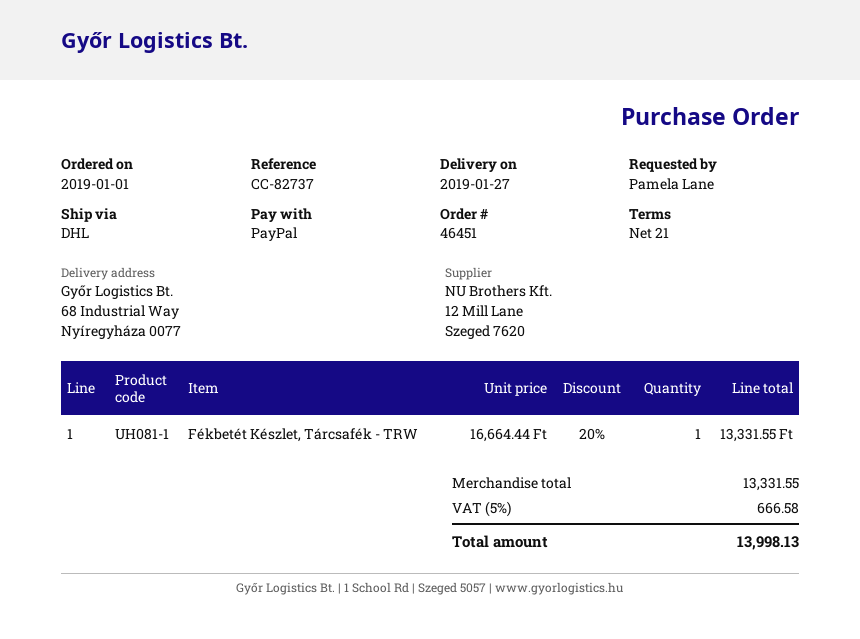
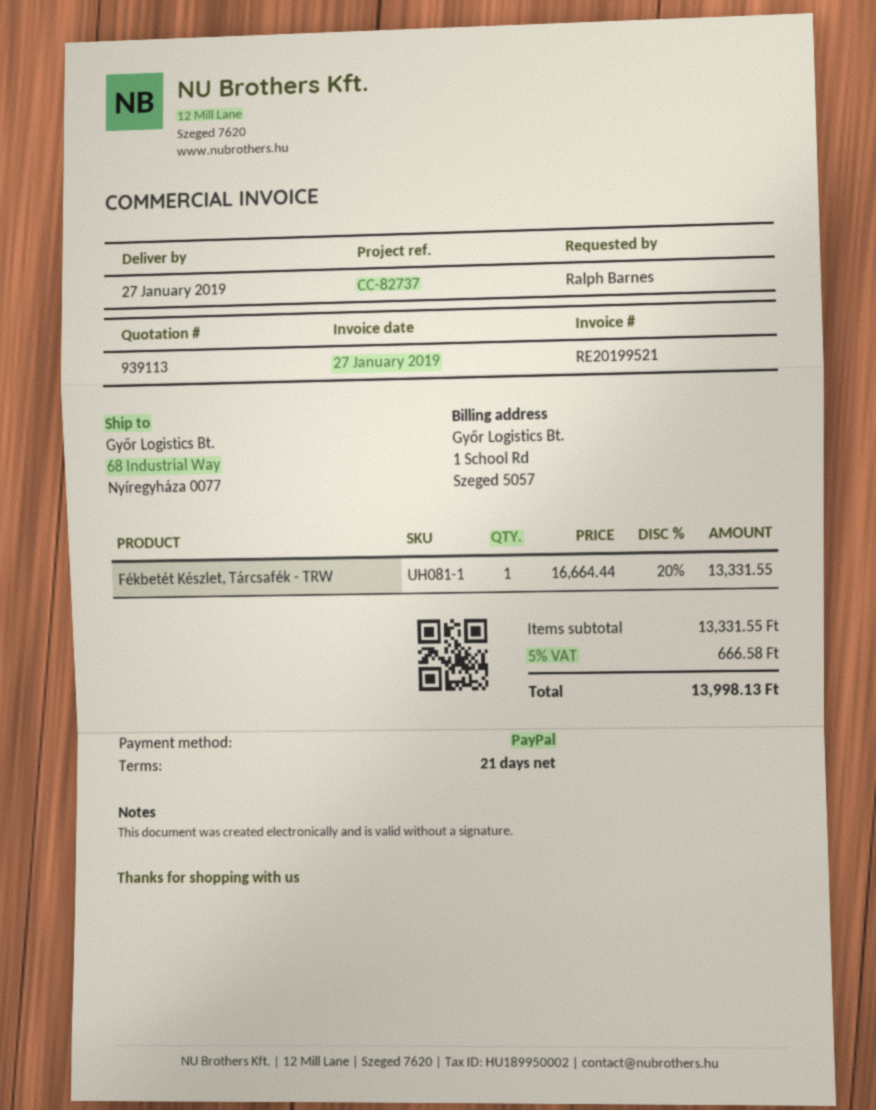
ordered by: Pamela Lane -> Ralph Barnes

